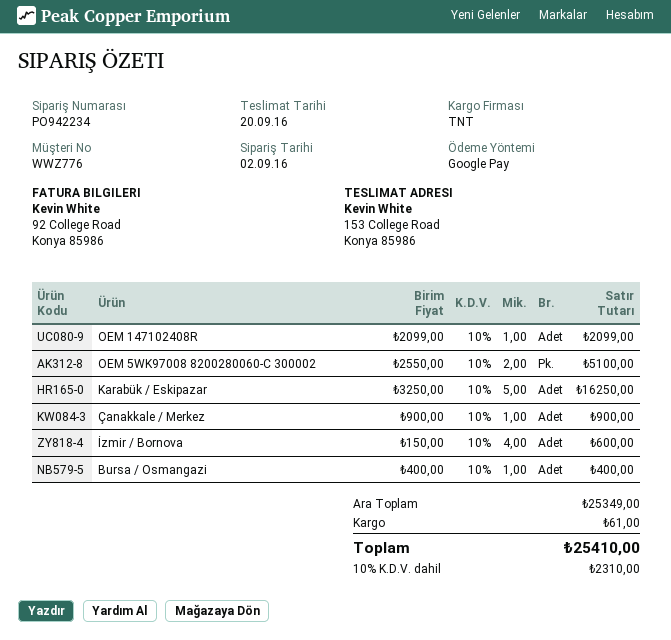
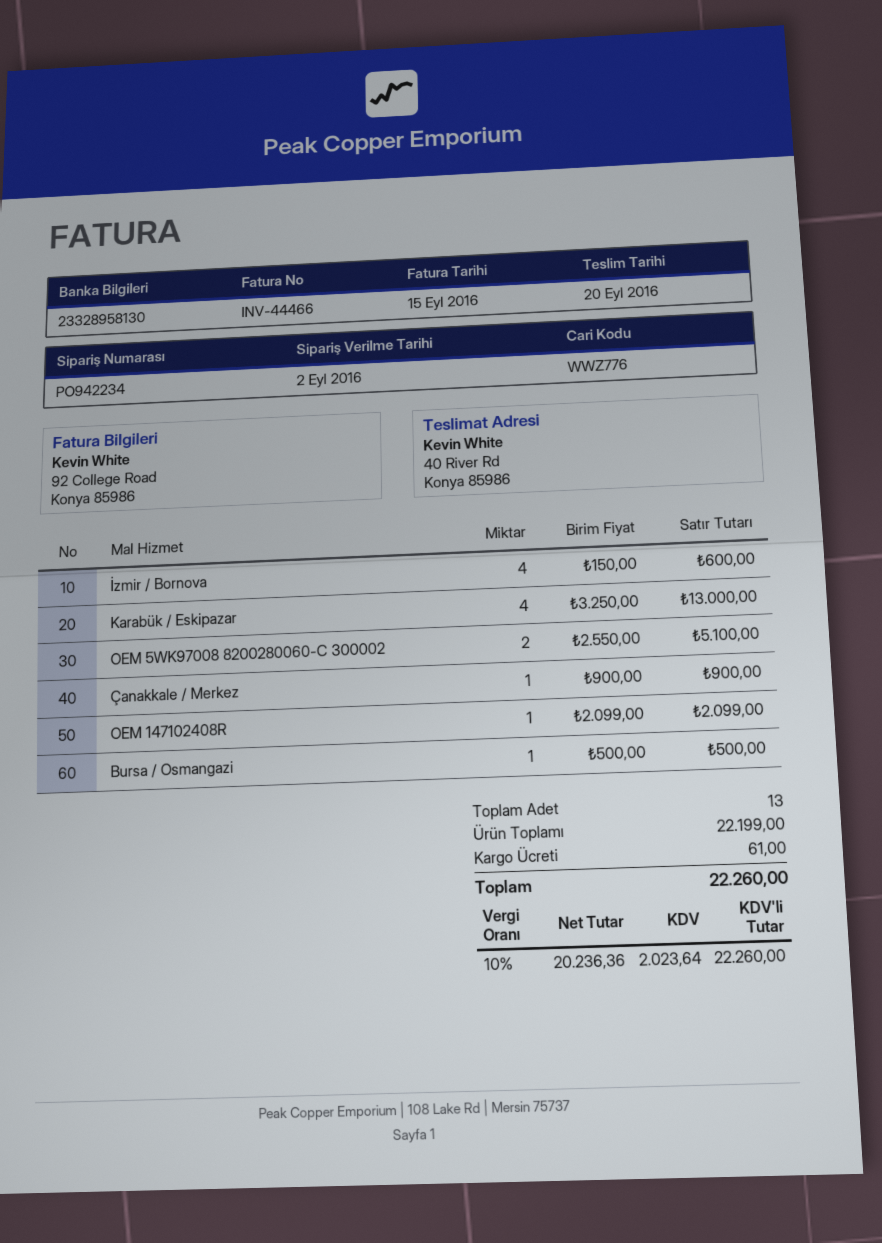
ship to: 153 College Road, Konya 85986 -> 40 River Rd, Konya 85986
Karabük / Eskipazar: 5 x 3250.00 = 16250.00 -> 4 x 3250.00 = 13000.00
Bursa / Osmangazi: 1 x 400.00 = 400.00 -> 1 x 500.00 = 500.00
subtotal: 25349.00 -> 22199.00
tax: 10% = 2310.00 -> 10% = 2023.64
total: 25410.00 -> 22260.00

